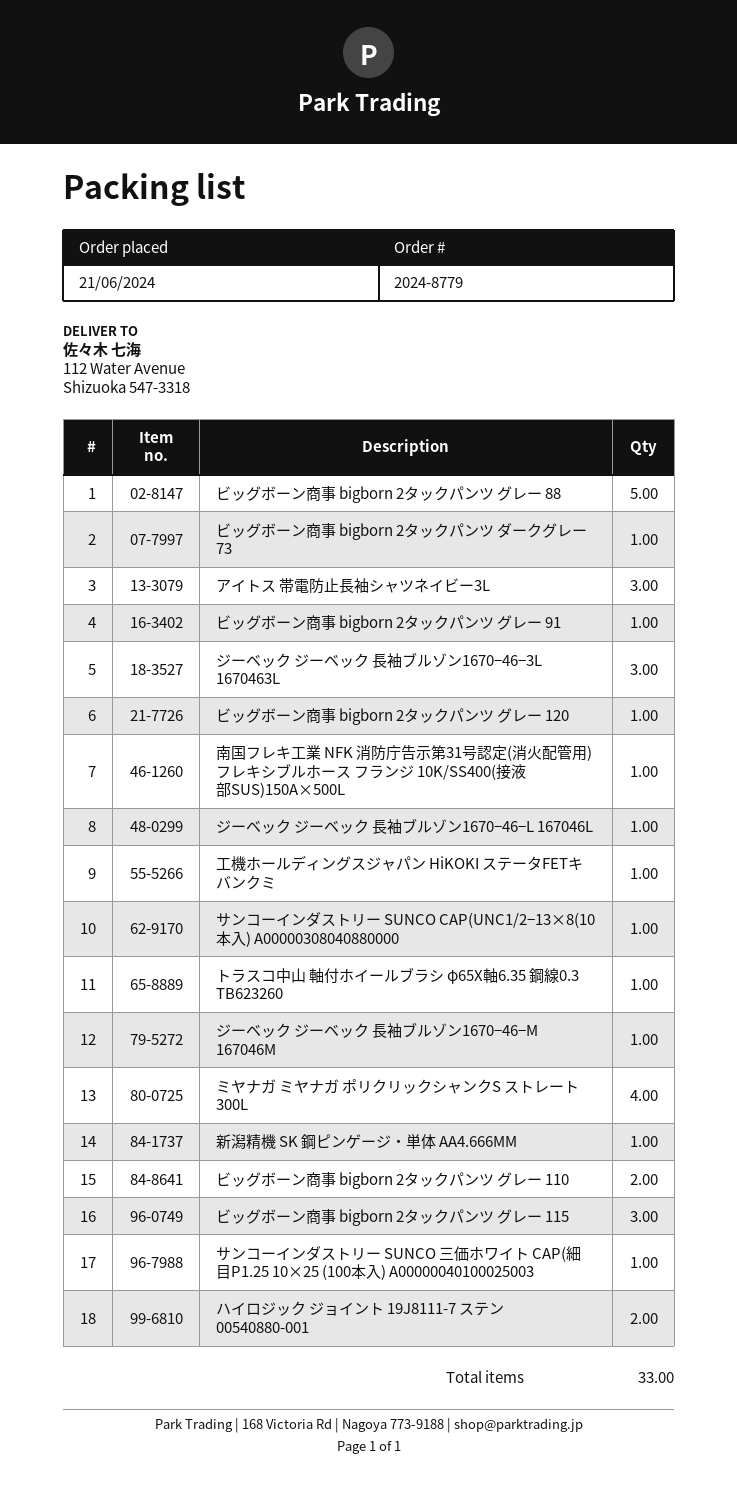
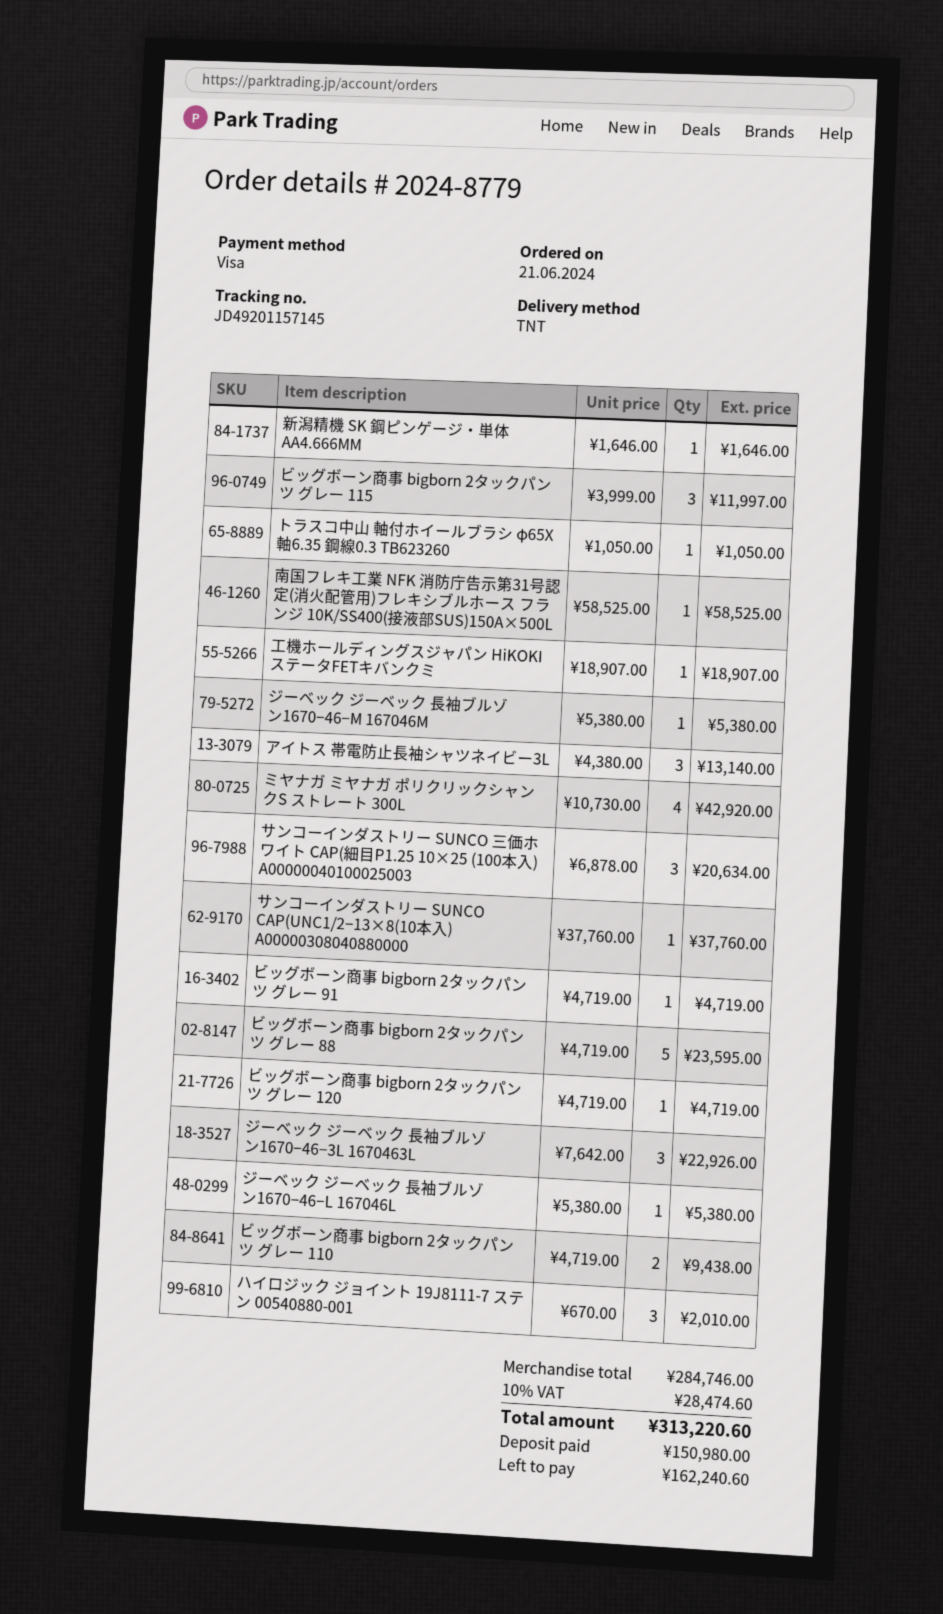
ビッグボーン商事 bigborn 2タックパンツ ダークグレー 73: 1 -> none
サンコーインダストリー SUNCO 三価ホワイト CAP(細目P1.25 10×25 (100本入) A00000040100025003: 1 -> 3
ハイロジック ジョイント 19J8111-7 ステン 00540880-001: 2 -> 3

